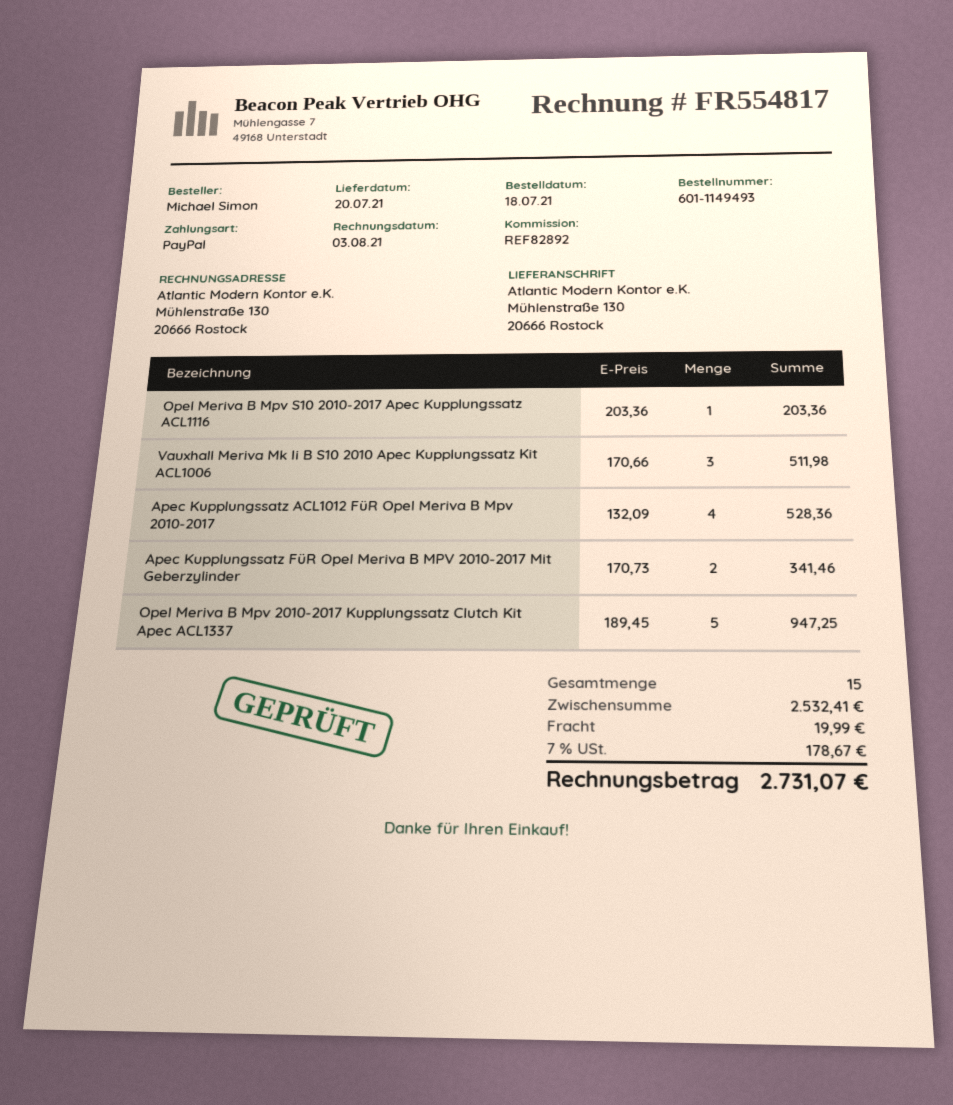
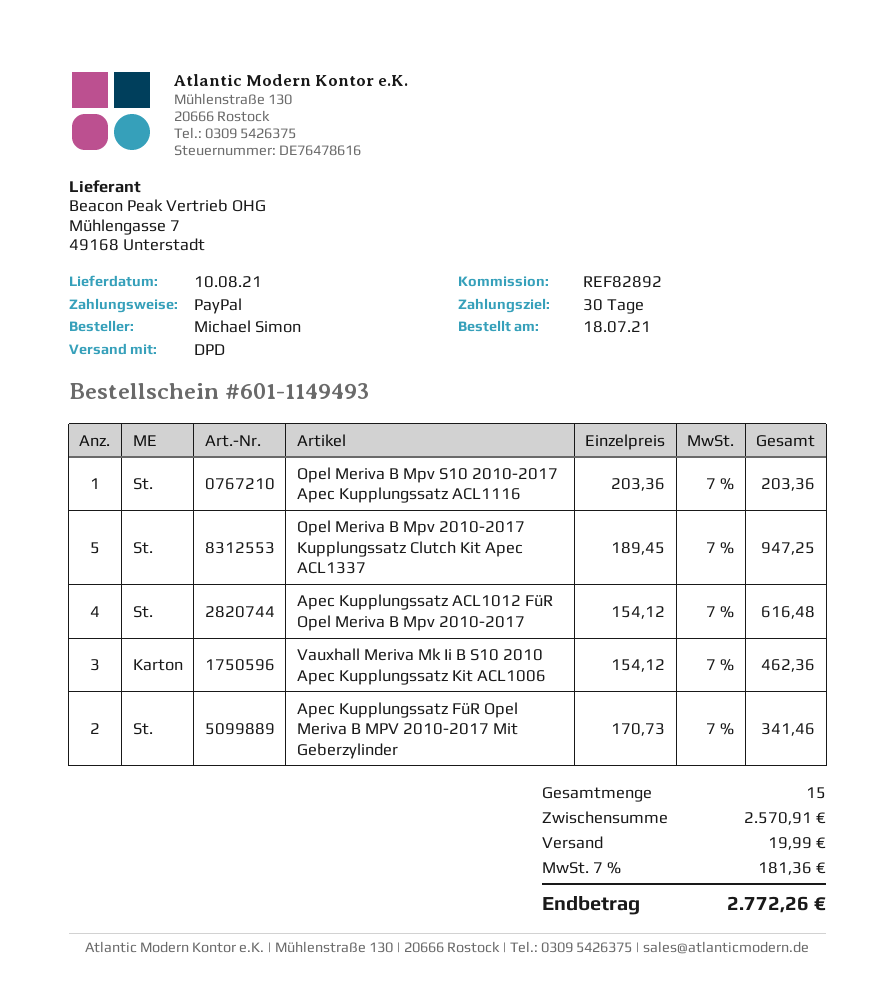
delivery date: 2021-07-20 -> 2021-08-10
Vauxhall Meriva Mk Ii B S10 2010 Apec Kupplungssatz Kit ACL1006: 3 x 170.66 = 511.98 -> 3 x 154.12 = 462.36
Apec Kupplungssatz ACL1012 FüR Opel Meriva B Mpv 2010-2017: 4 x 132.09 = 528.36 -> 4 x 154.12 = 616.48
subtotal: 2532.41 -> 2570.91
tax: 7% = 178.67 -> 7% = 181.36
total: 2731.07 -> 2772.26

